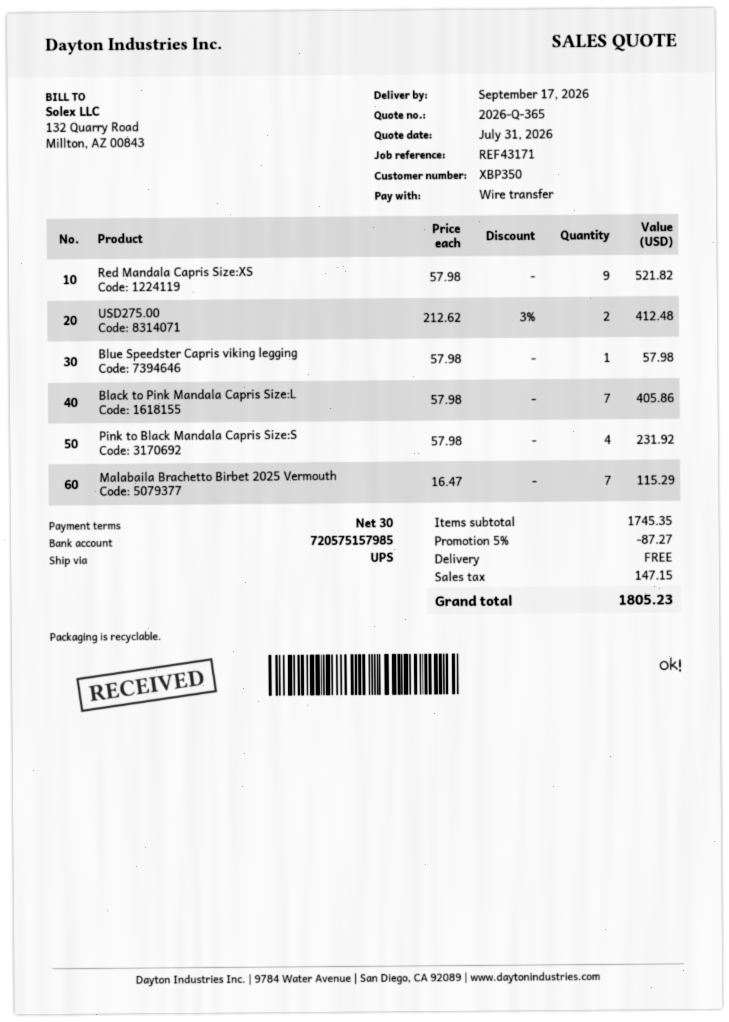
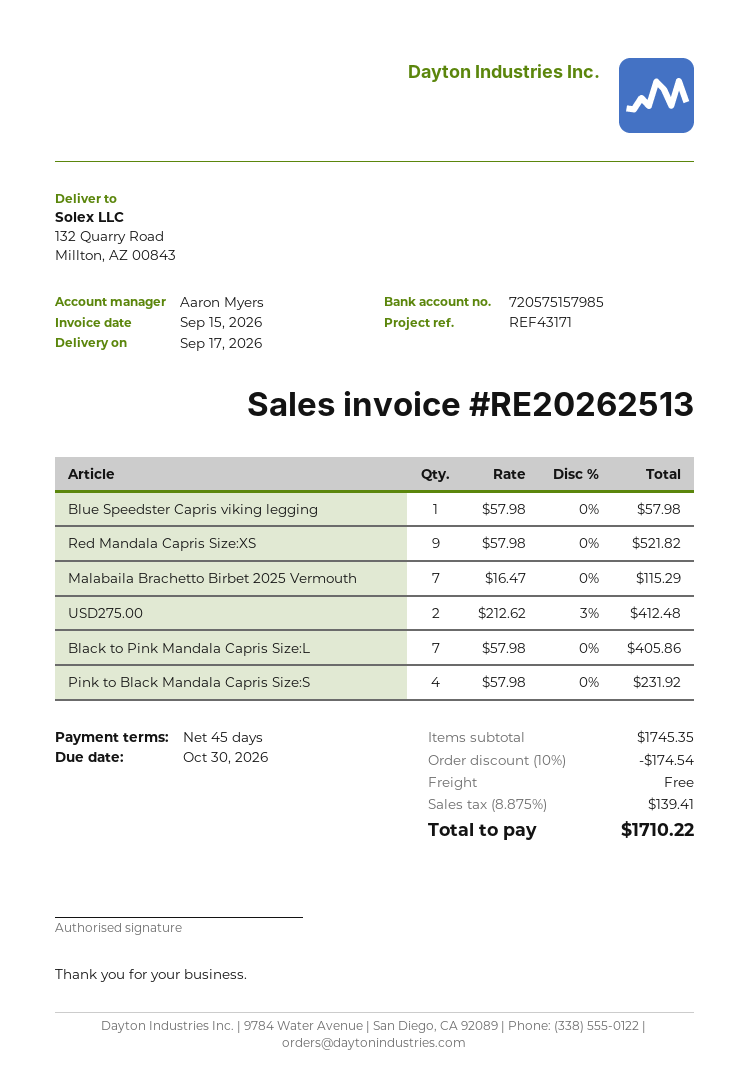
payment terms: 30 days -> 45 days
discount: 5% = 87.27 -> 10% = 174.54
tax: 147.15 -> 139.41
total: 1805.23 -> 1710.22

